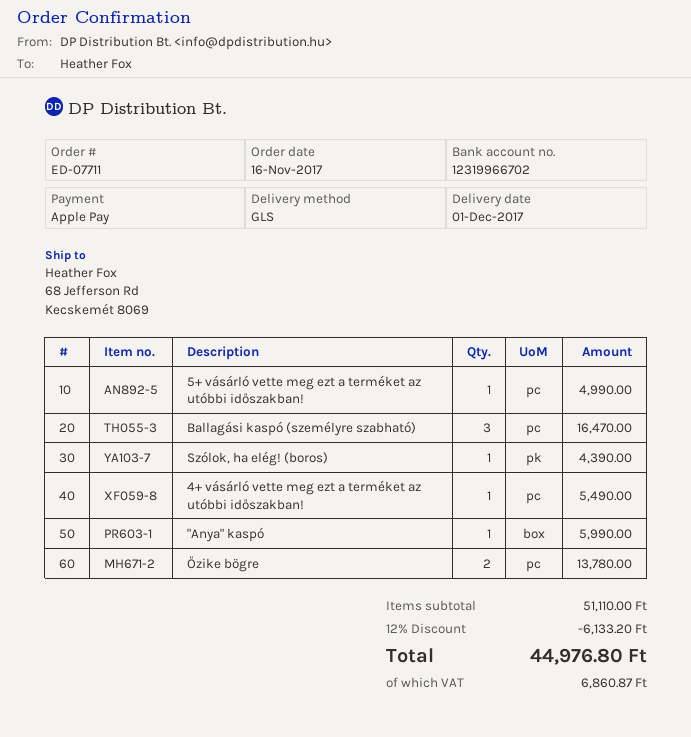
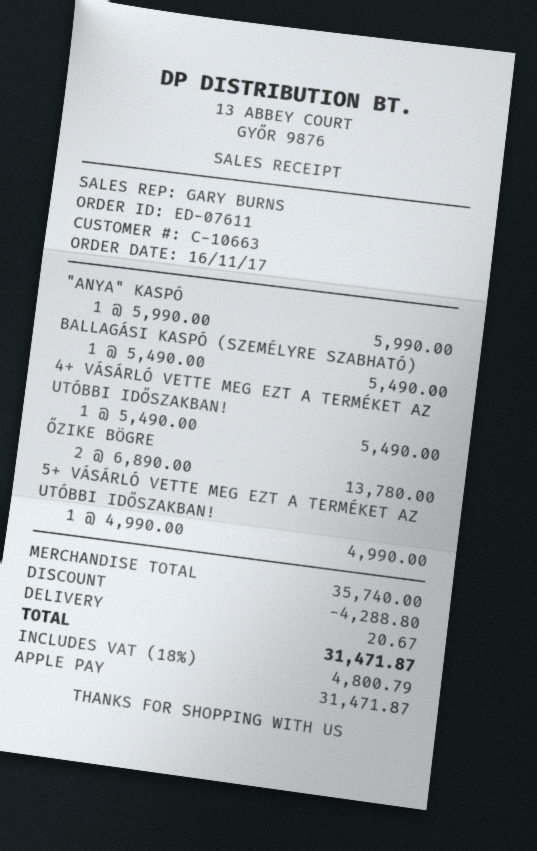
order number: ED-07711 -> ED-07611
Ballagási kaspó (személyre szabható): 3 for 16470.00 -> 1 for 5490.00
Szólok, ha elég! (boros): 1 for 4390.00 -> none
subtotal: 51110.00 -> 35740.00
discount: 6133.20 -> 4288.80
shipping: none -> 20.67
tax: 6860.87 -> 4800.79
total: 44976.80 -> 31471.87

